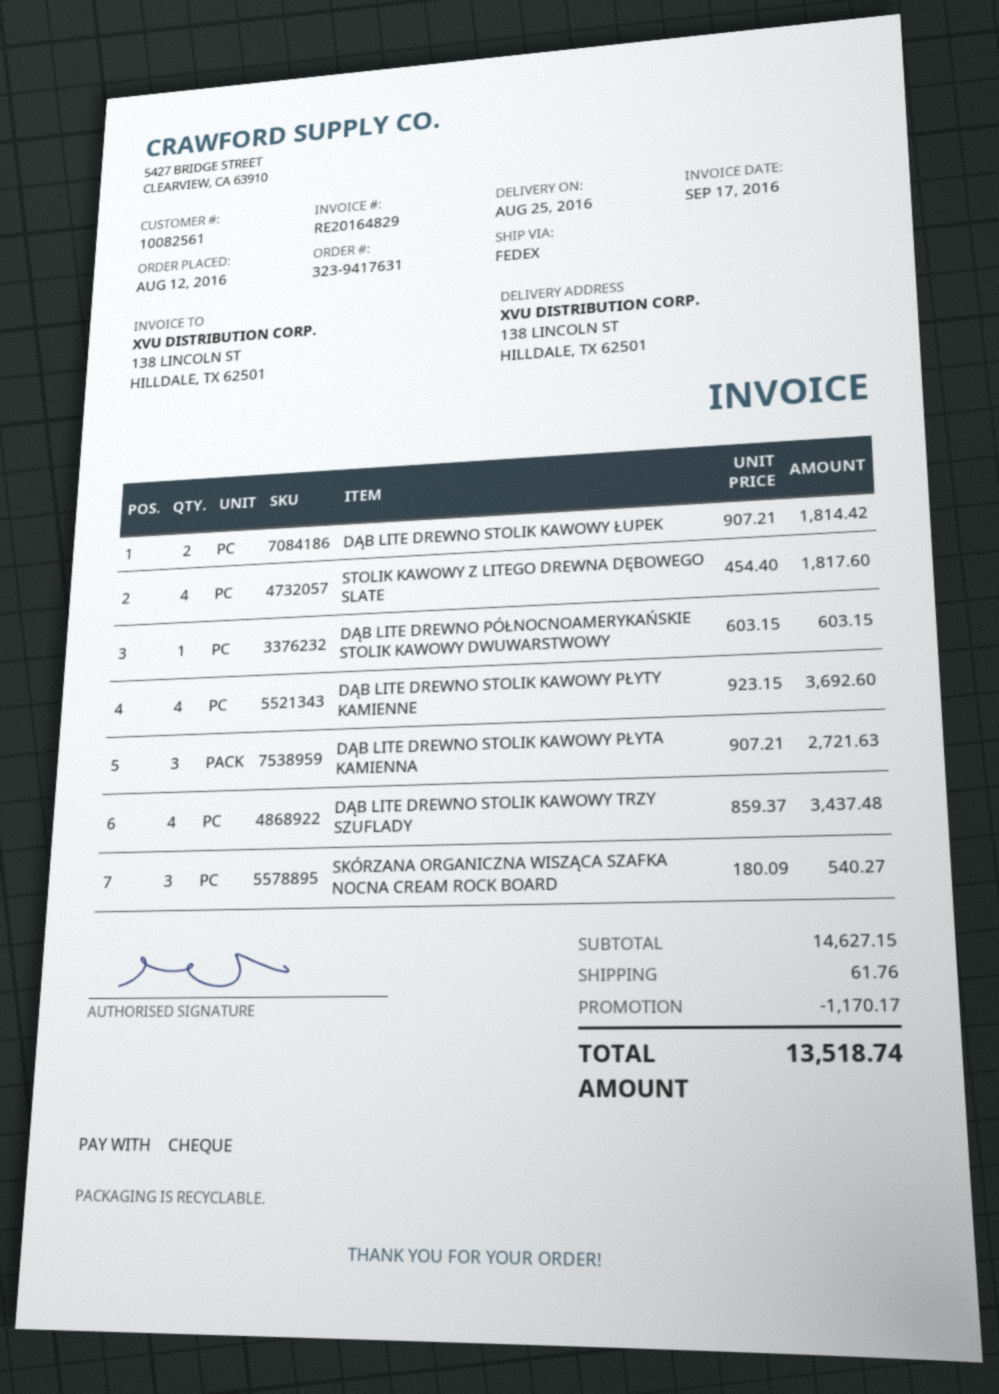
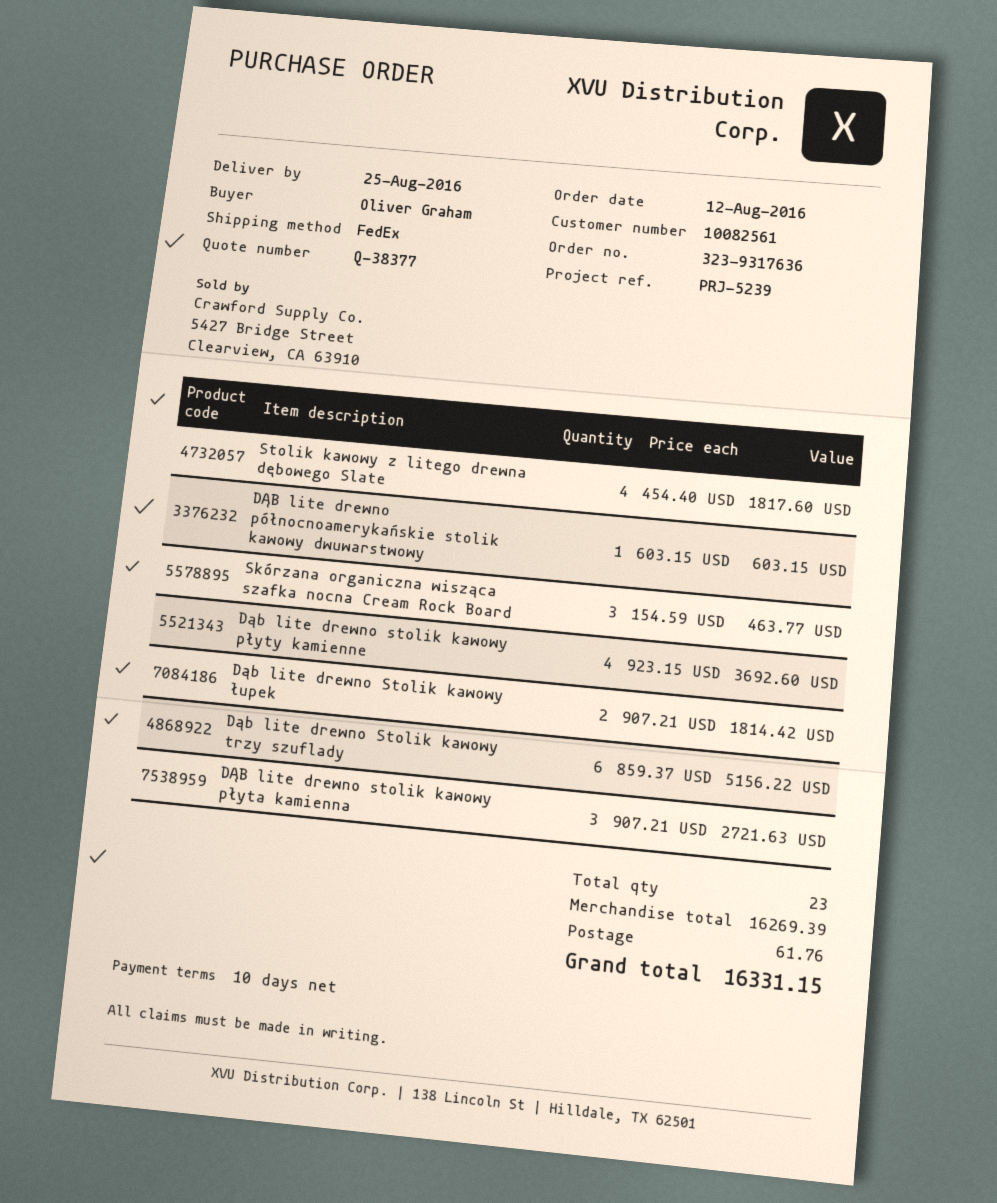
order number: 323-9417631 -> 323-9317636
DĄB LITE DREWNO STOLIK KAWOWY TRZY SZUFLADY: 4 x 859.37 = 3437.48 -> 6 x 859.37 = 5156.22
SKÓRZANA ORGANICZNA WISZĄCA SZAFKA NOCNA CREAM ROCK BOARD: 3 x 180.09 = 540.27 -> 3 x 154.59 = 463.77
subtotal: 14627.15 -> 16269.39
discount: 1170.17 -> none
total: 13518.74 -> 16331.15

